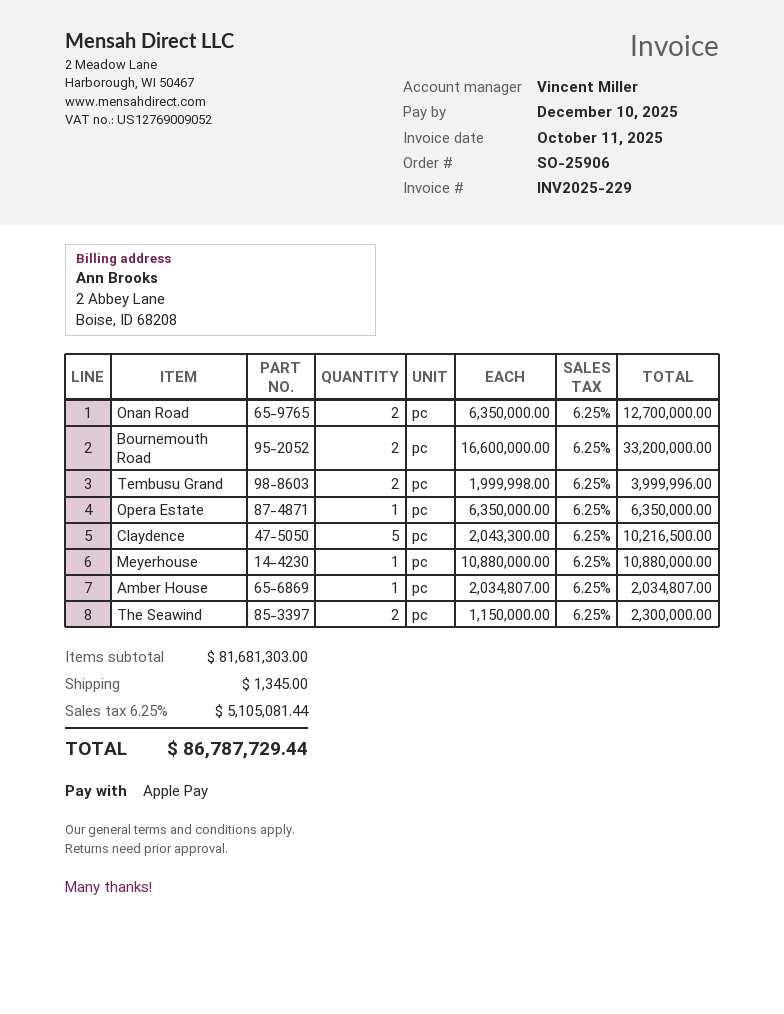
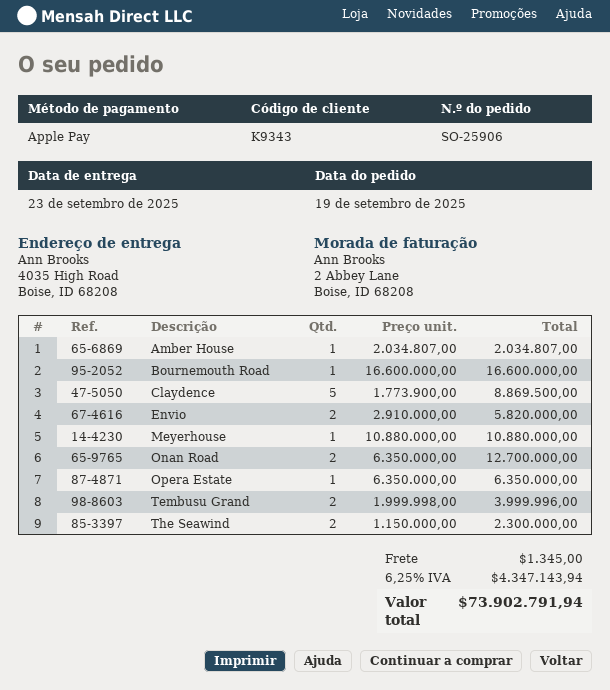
Bournemouth Road: 2 x 16600000.00 = 33200000.00 -> 1 x 16600000.00 = 16600000.00
Claydence: 5 x 2043300.00 = 10216500.00 -> 5 x 1773900.00 = 8869500.00
Envio: none -> 2 x 2910000.00 = 5820000.00
tax: 6.25% = 5105081.44 -> 6.25% = 4347143.94
total: 86787729.44 -> 73902791.94

